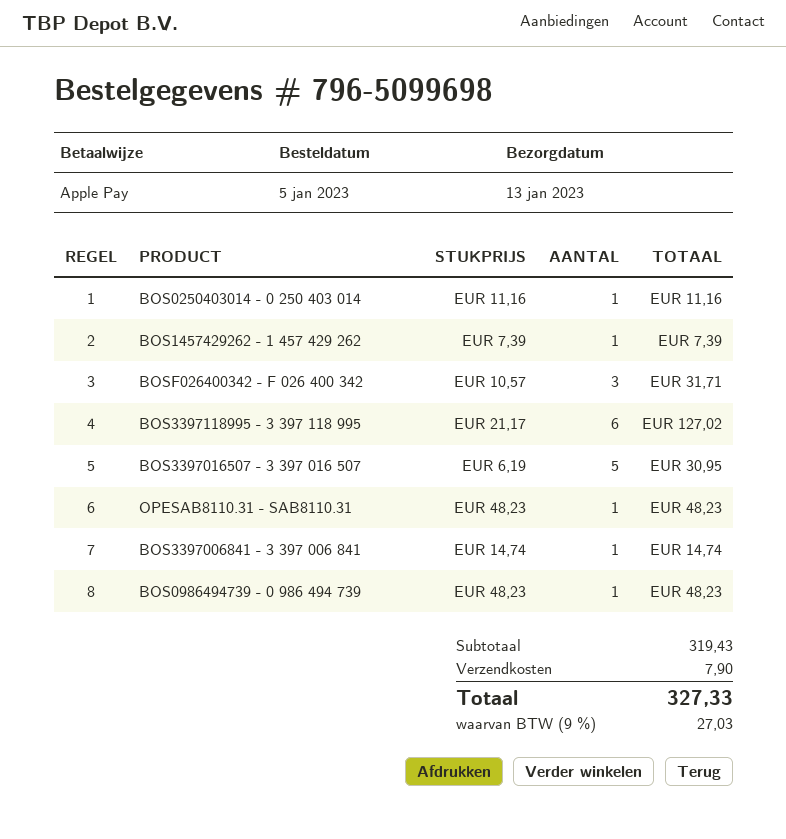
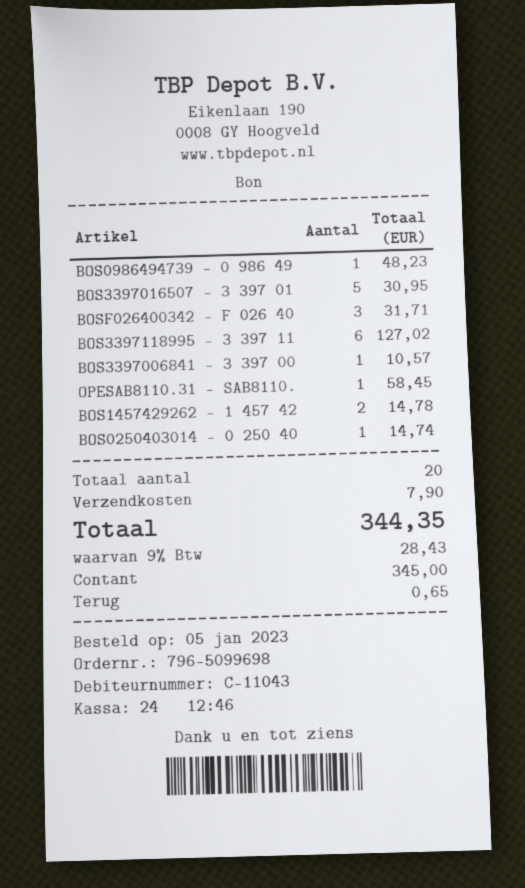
payment method: Apple Pay -> cash
BOS0250403014 - 0 250 403 014: 1 for 11.16 -> 1 for 14.74
BOS1457429262 - 1 457 429 262: 1 for 7.39 -> 2 for 14.78
OPESAB8110.31 - SAB8110.31: 1 for 48.23 -> 1 for 58.45
BOS3397006841 - 3 397 006 841: 1 for 14.74 -> 1 for 10.57
tax: 9% = 27.03 -> 9% = 28.43
total: 327.33 -> 344.35

